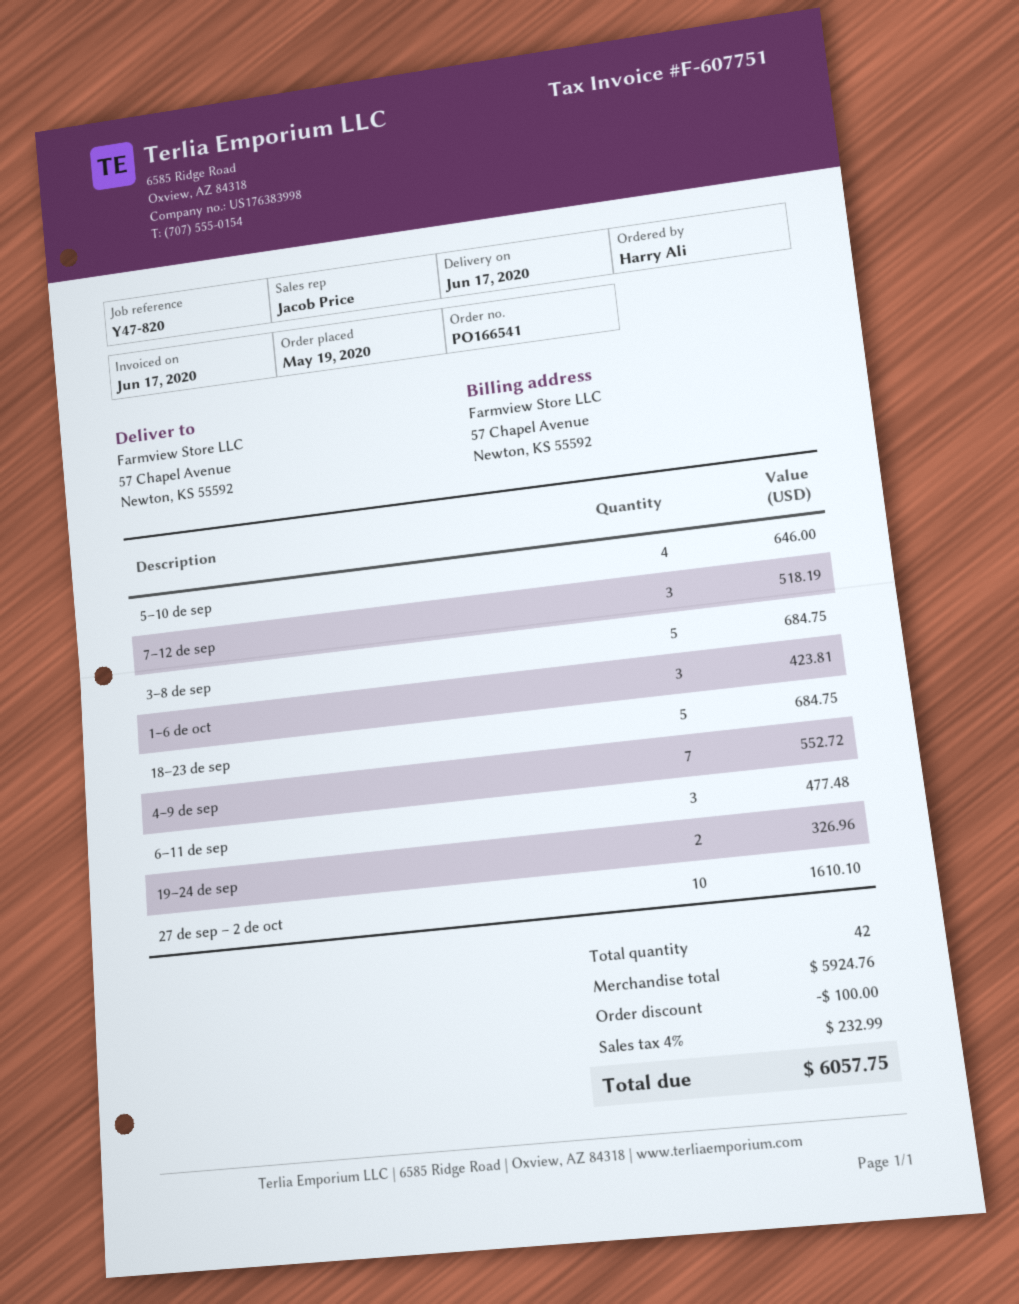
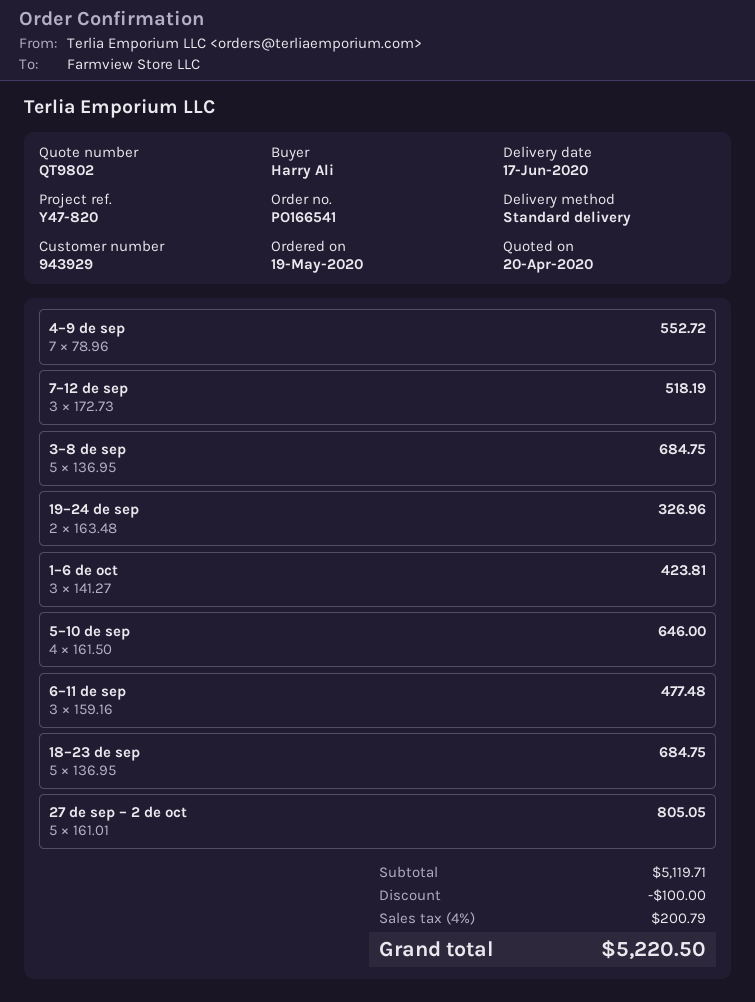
27 de sep – 2 de oct: 10 for 1610.10 -> 5 for 805.05
subtotal: 5924.76 -> 5119.71
tax: 4% = 232.99 -> 4% = 200.79
total: 6057.75 -> 5220.50

